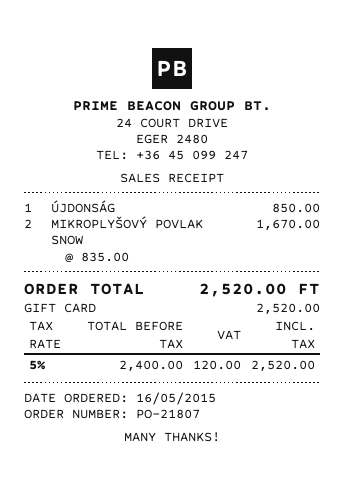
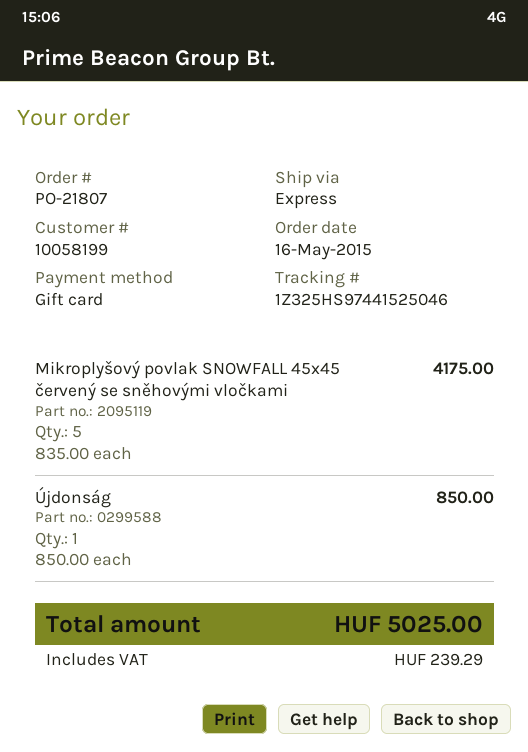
MIKROPLYŠOVÝ POVLAK SNOW: 2 x 835.00 = 1670.00 -> 5 x 835.00 = 4175.00
tax: 120.00 -> 239.29
total: 2520.00 -> 5025.00

